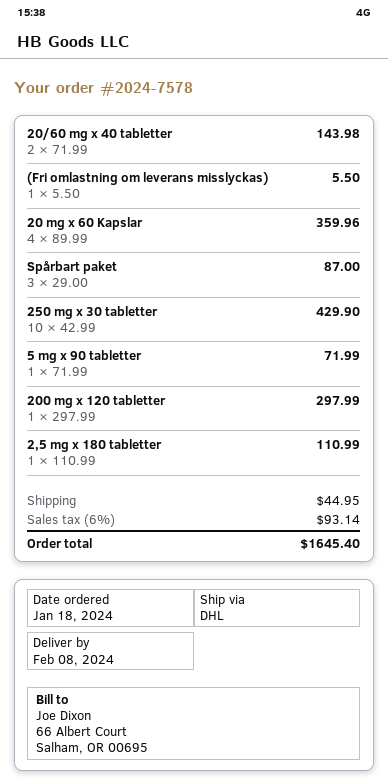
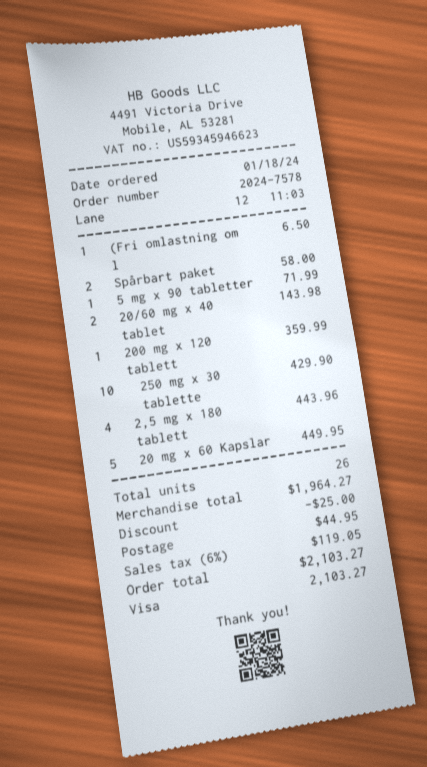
(Fri omlastning om leverans misslyckas): 1 for 5.50 -> 1 for 6.50
20 mg x 60 Kapslar: 4 for 359.96 -> 5 for 449.95
Spårbart paket: 3 for 87.00 -> 2 for 58.00
200 mg x 120 tabletter: 1 for 297.99 -> 1 for 359.99
2,5 mg x 180 tabletter: 1 for 110.99 -> 4 for 443.96
discount: none -> 25.00
tax: 6% = 93.14 -> 6% = 119.05
total: 1645.40 -> 2103.27

